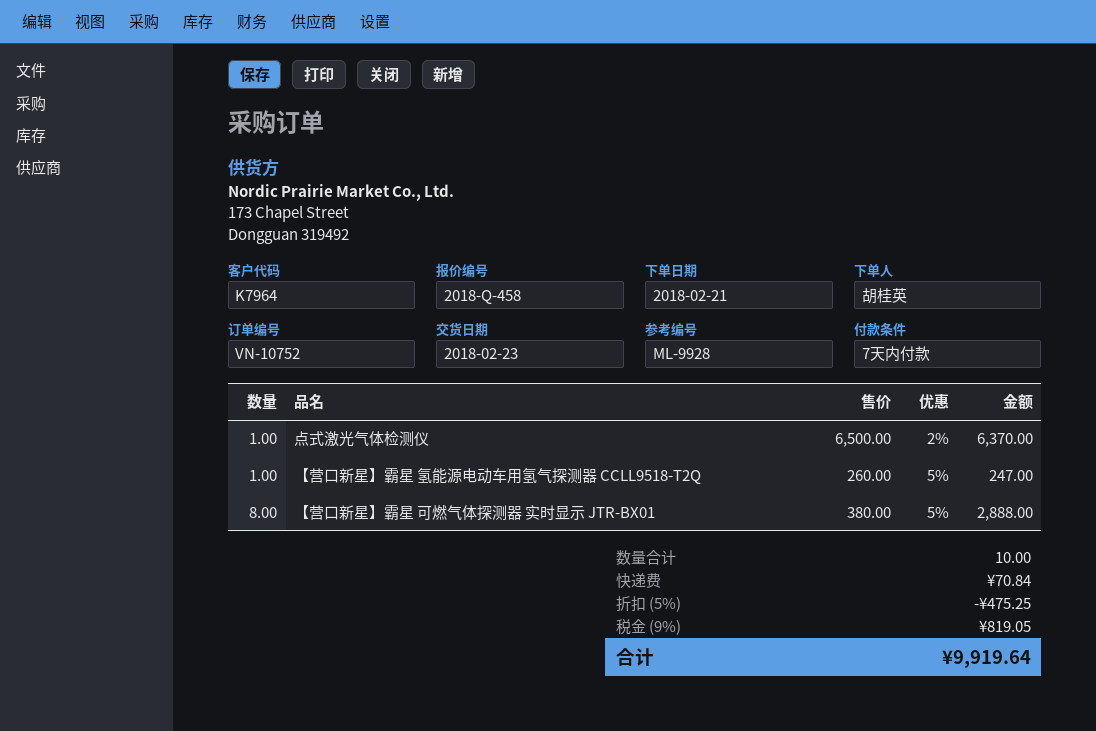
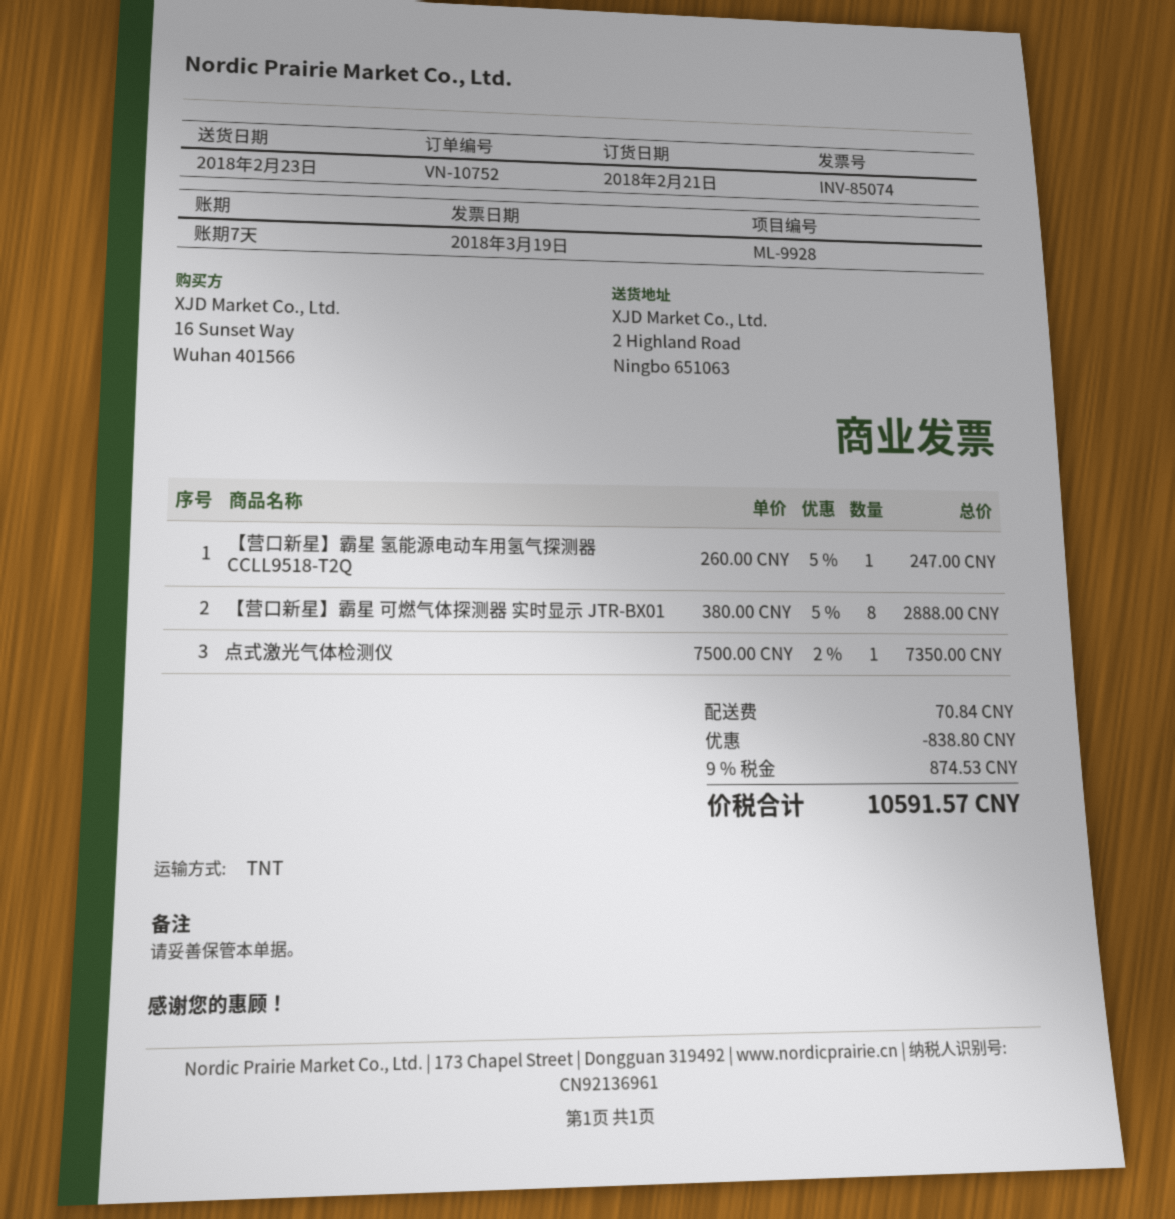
点式激光气体检测仪: 1 x 6500.00 - 2% = 6370.00 -> 1 x 7500.00 - 2% = 7350.00
discount: 475.25 -> 838.80
tax: 9% = 819.05 -> 9% = 874.53
total: 9919.64 -> 10591.57

